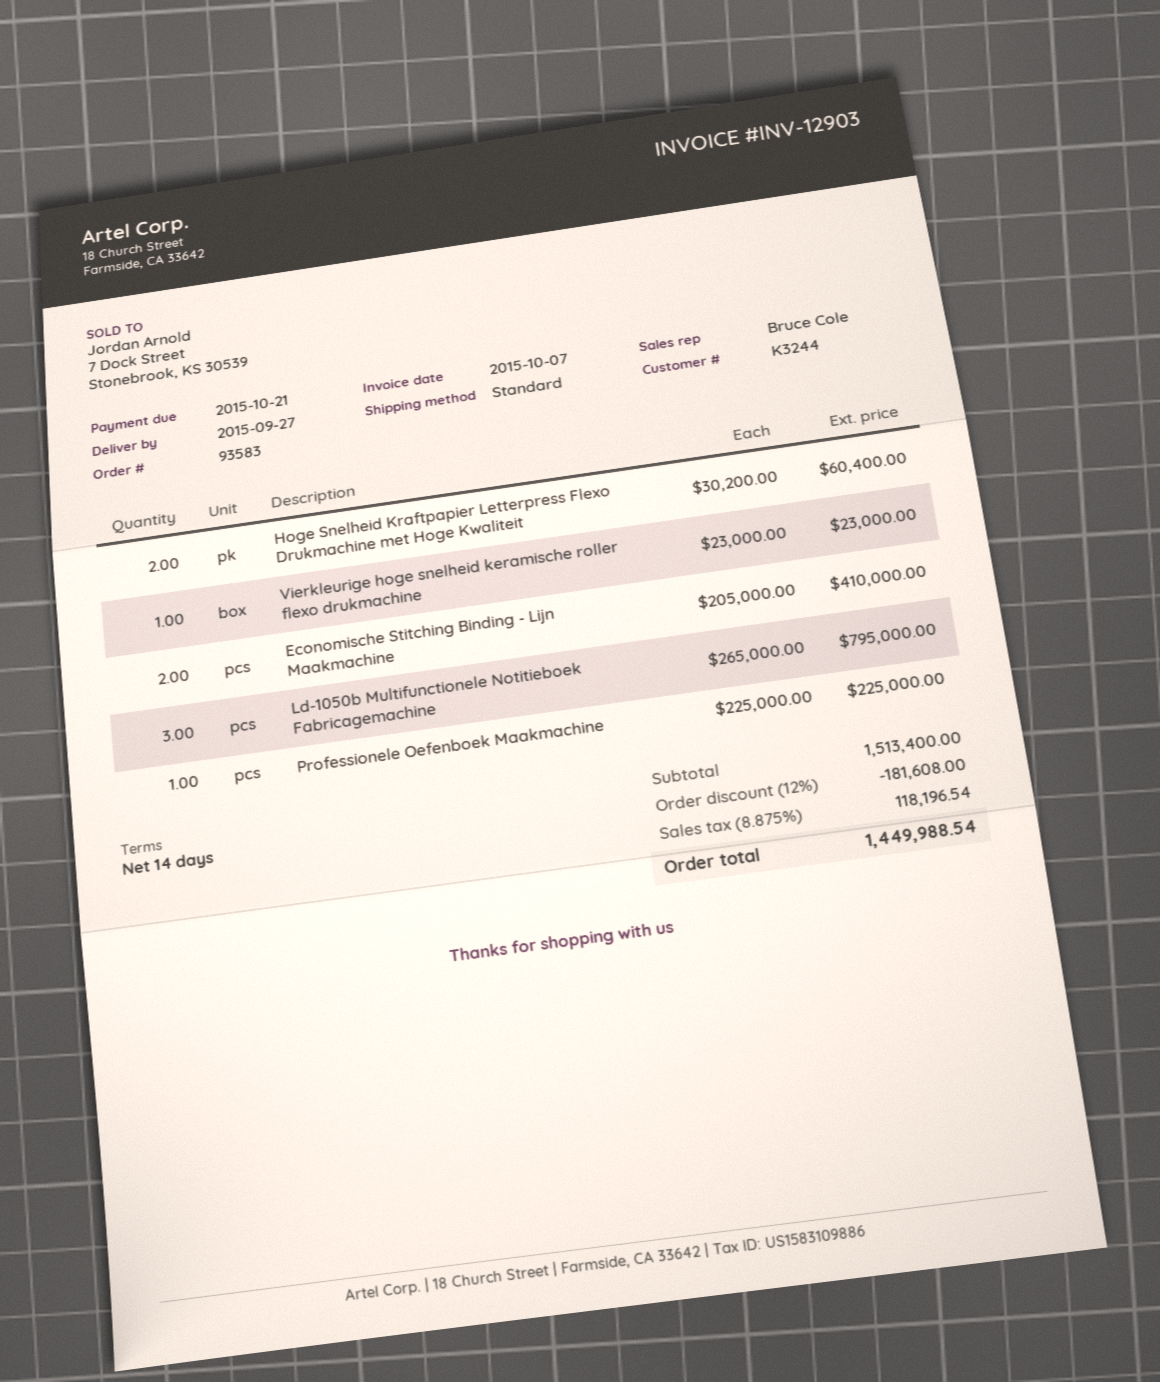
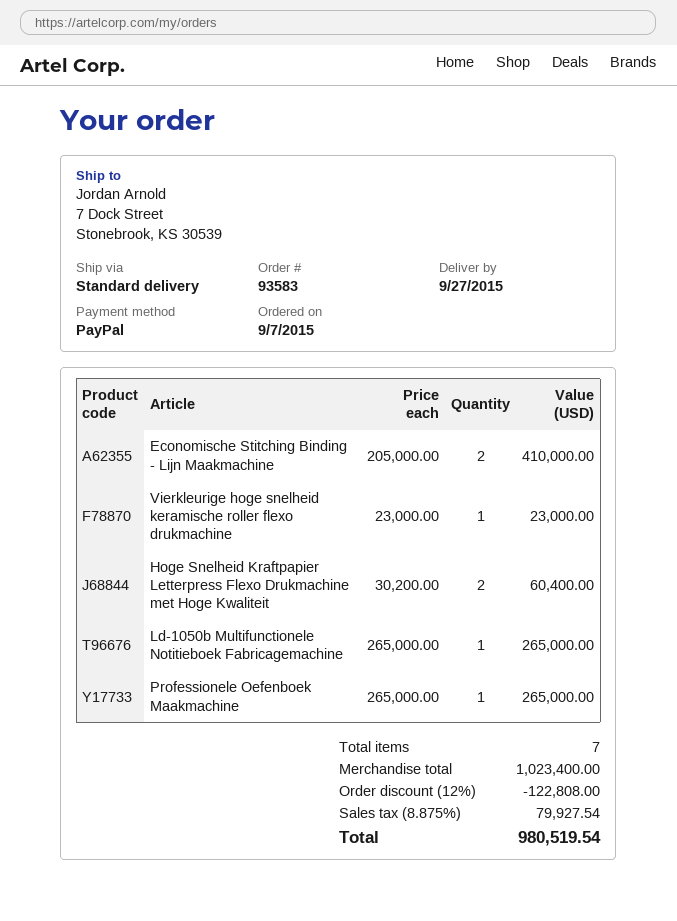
Ld-1050b Multifunctionele Notitieboek Fabricagemachine: 3 x 265000.00 = 795000.00 -> 1 x 265000.00 = 265000.00
Professionele Oefenboek Maakmachine: 1 x 225000.00 = 225000.00 -> 1 x 265000.00 = 265000.00
subtotal: 1513400.00 -> 1023400.00
discount: 12% = 181608.00 -> 12% = 122808.00
tax: 8.875% = 118196.54 -> 8.875% = 79927.54
total: 1449988.54 -> 980519.54

